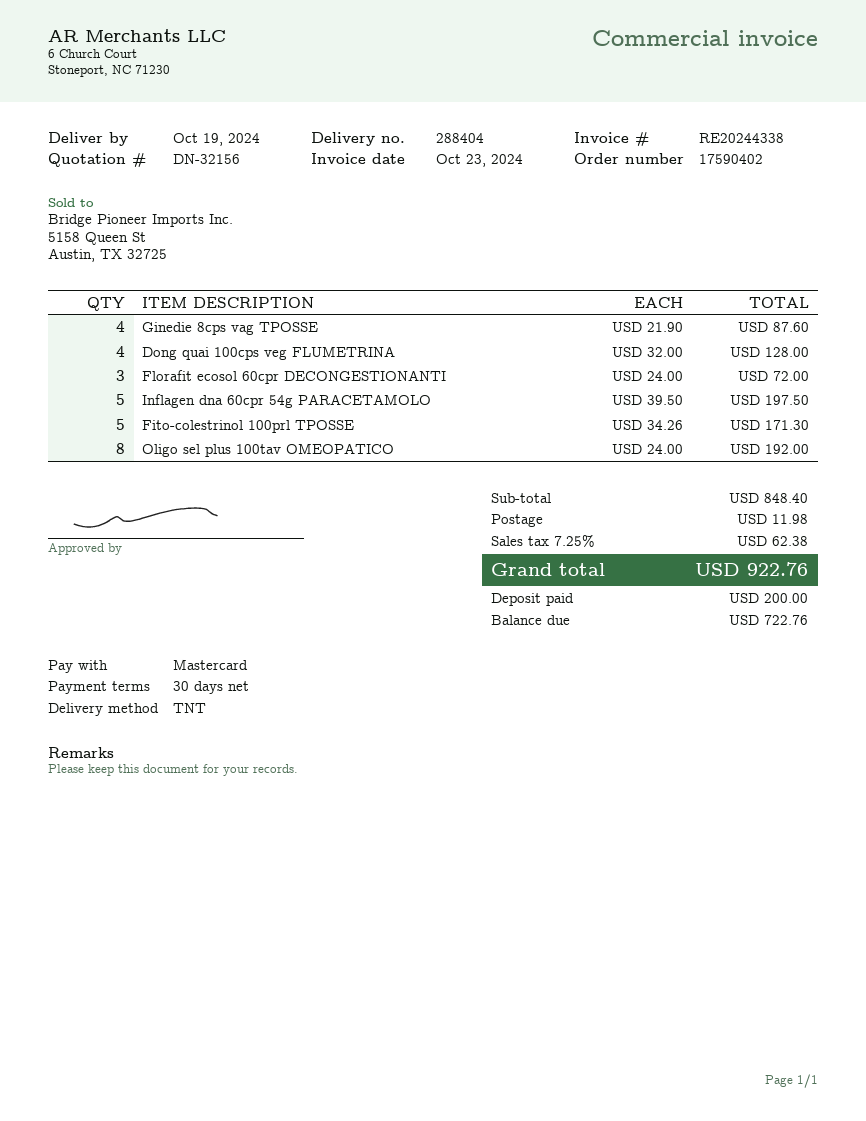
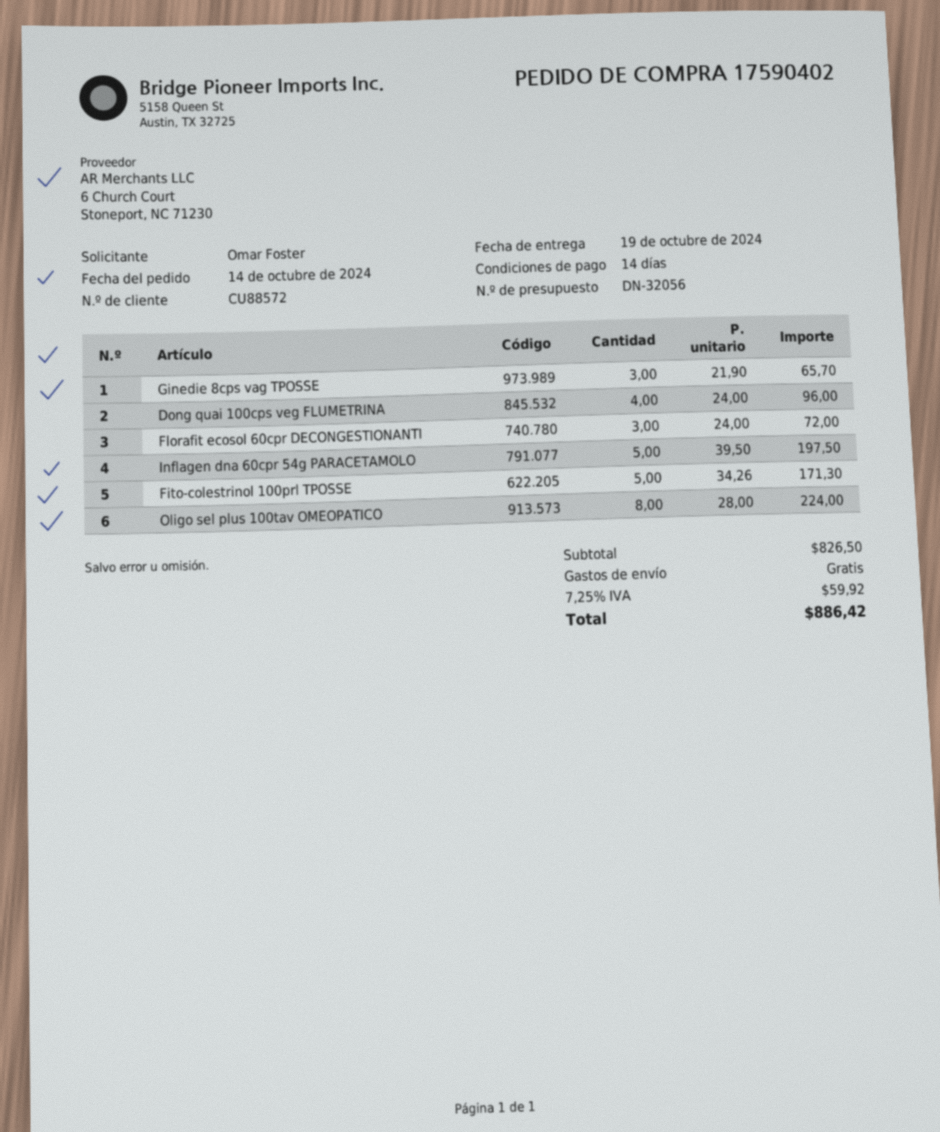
quote number: DN-32156 -> DN-32056
payment terms: 30 days -> 14 days
Ginedie 8cps vag TPOSSE: 4 x 21.90 = 87.60 -> 3 x 21.90 = 65.70
Dong quai 100cps veg FLUMETRINA: 4 x 32.00 = 128.00 -> 4 x 24.00 = 96.00
Oligo sel plus 100tav OMEOPATICO: 8 x 24.00 = 192.00 -> 8 x 28.00 = 224.00
subtotal: 848.40 -> 826.50
shipping: 11.98 -> 0.00
tax: 7.25% = 62.38 -> 7.25% = 59.92
total: 922.76 -> 886.42

